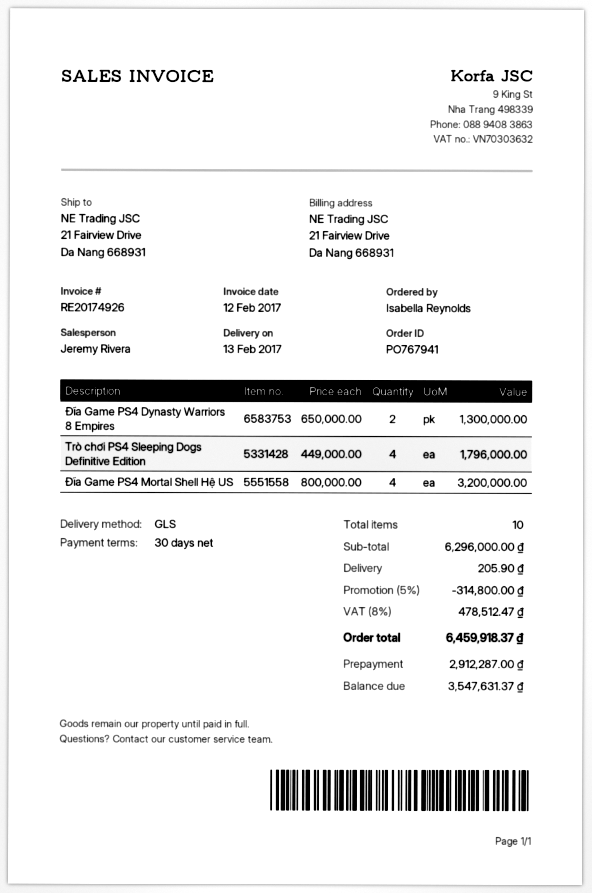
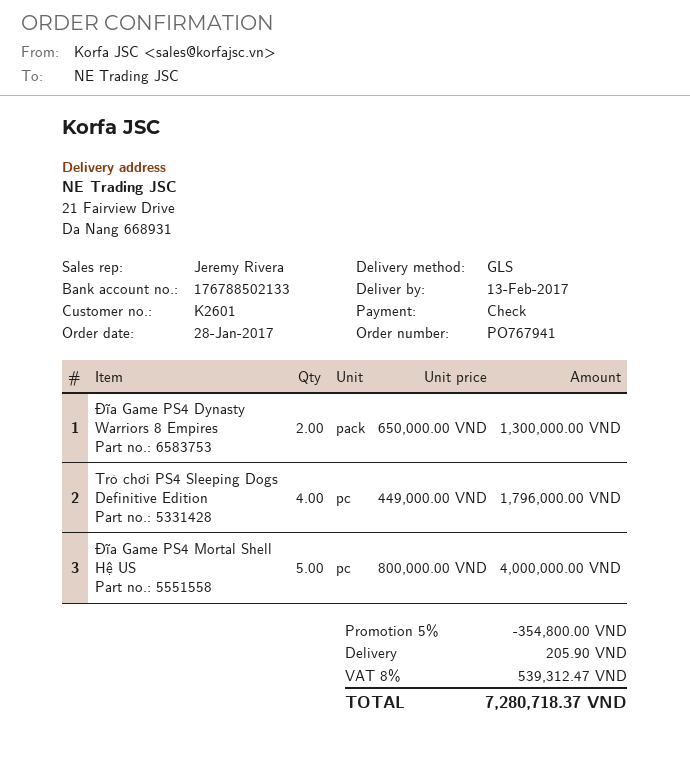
Đĩa Game PS4 Mortal Shell Hệ US: 4 x 800000.00 = 3200000.00 -> 5 x 800000.00 = 4000000.00
discount: 5% = 314800.00 -> 5% = 354800.00
tax: 8% = 478512.47 -> 8% = 539312.47
total: 6459918.37 -> 7280718.37

